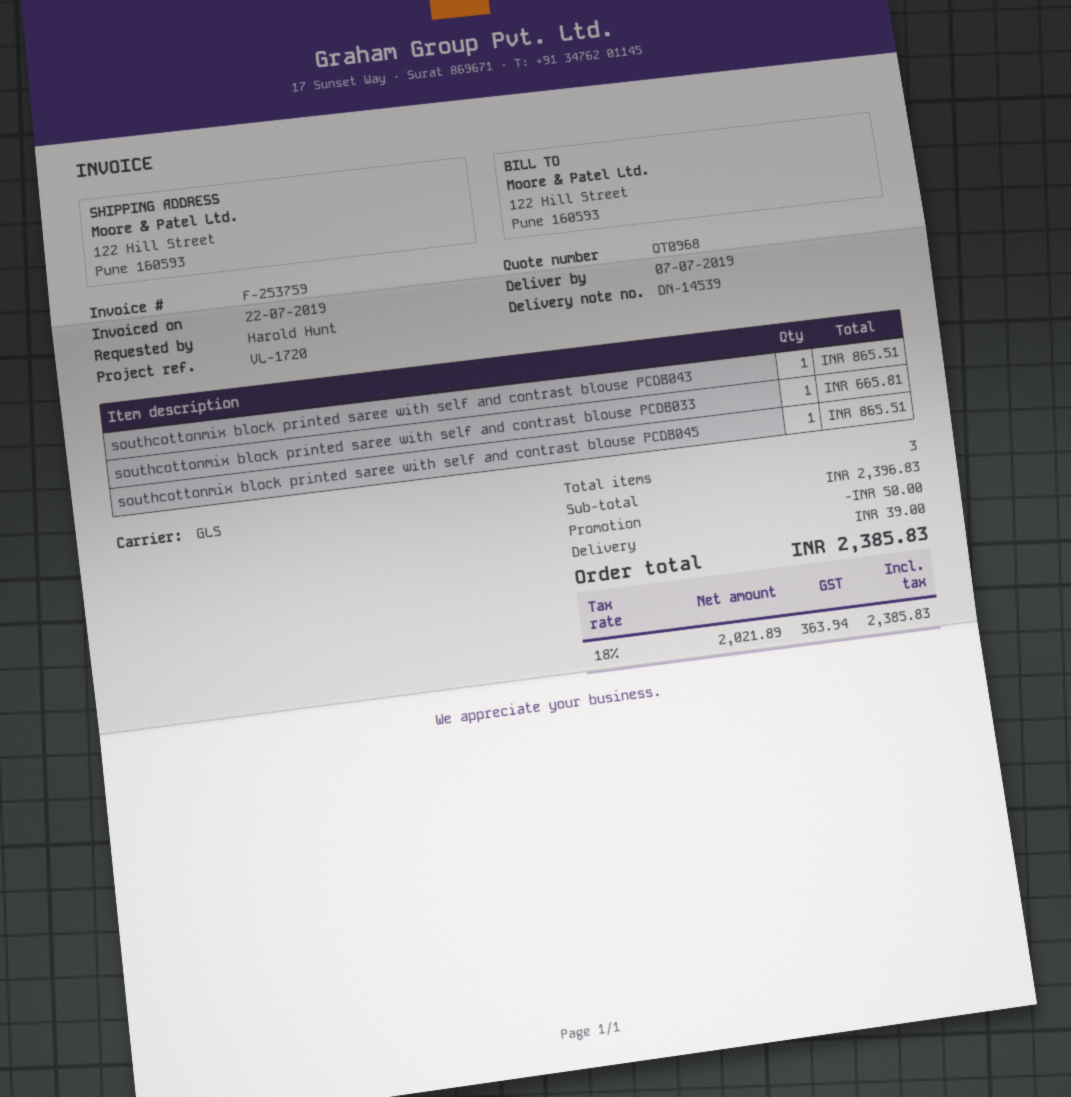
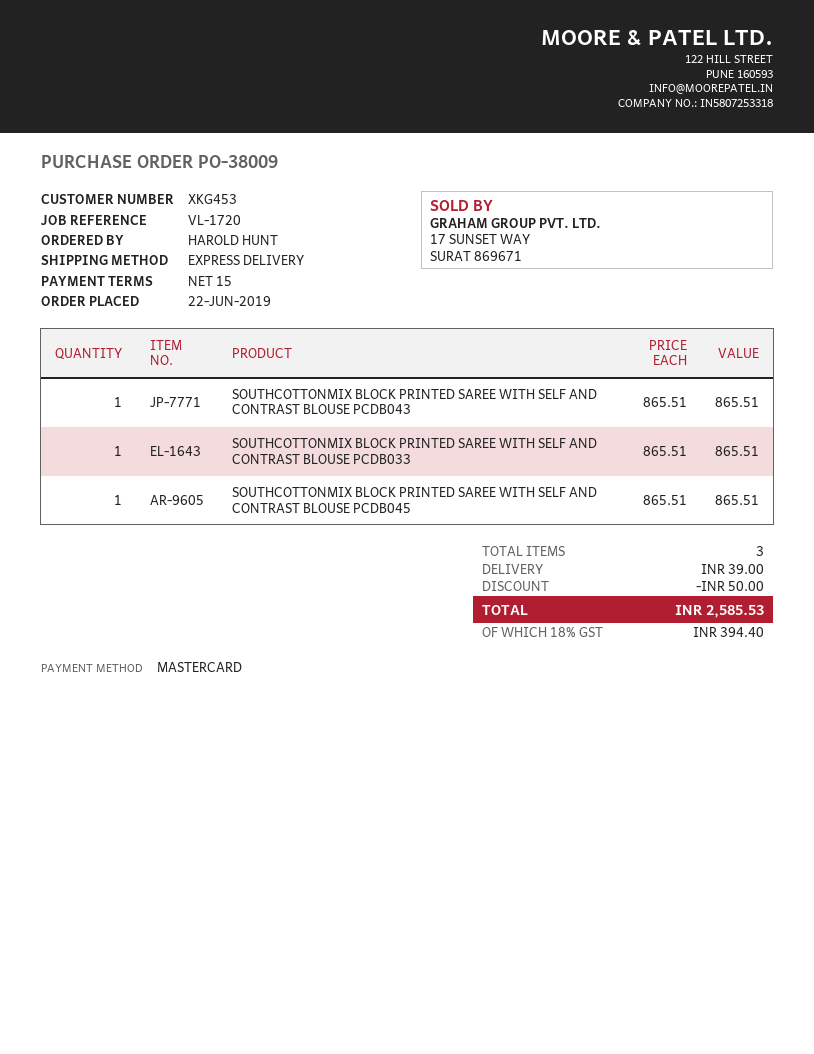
shipping method: GLS -> express
southcottonmix block printed saree with self and contrast blouse PCDB033: 1 for 665.81 -> 1 for 865.51
tax: 18% = 363.94 -> 18% = 394.40
total: 2385.83 -> 2585.53

